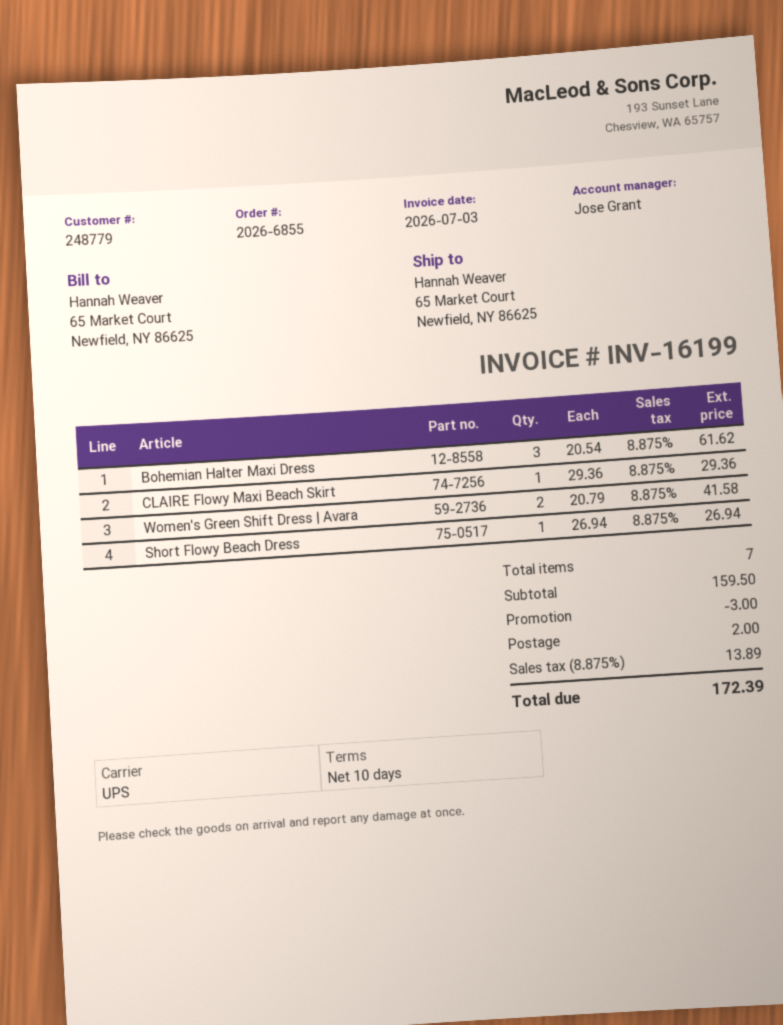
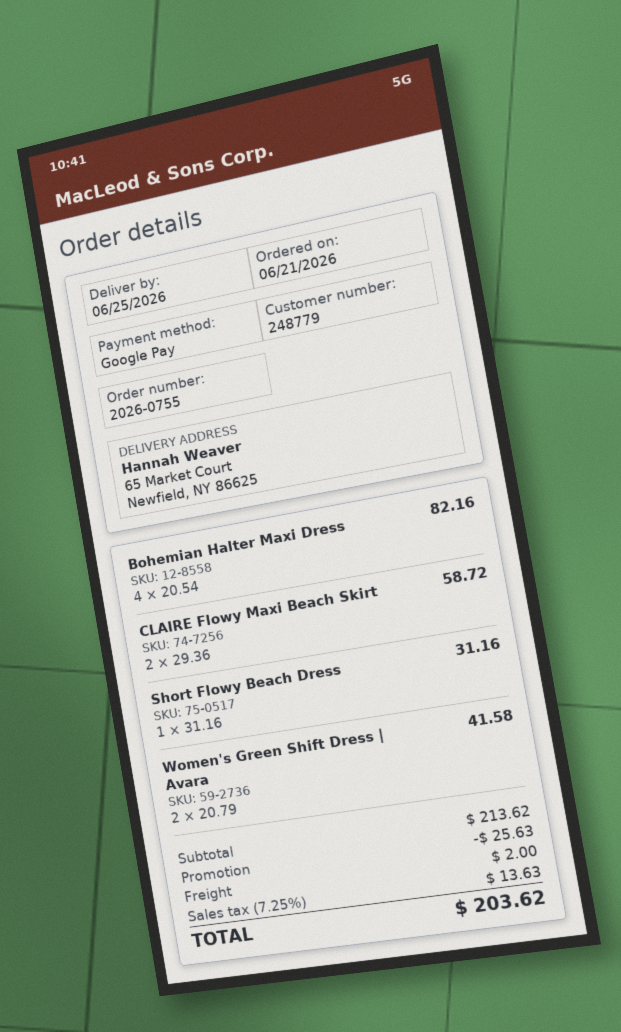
order number: 2026-6855 -> 2026-0755
Bohemian Halter Maxi Dress: 3 x 20.54 = 61.62 -> 4 x 20.54 = 82.16
CLAIRE Flowy Maxi Beach Skirt: 1 x 29.36 = 29.36 -> 2 x 29.36 = 58.72
Short Flowy Beach Dress: 1 x 26.94 = 26.94 -> 1 x 31.16 = 31.16
subtotal: 159.50 -> 213.62
discount: 3.00 -> 25.63
tax: 8.875% = 13.89 -> 7.25% = 13.63
total: 172.39 -> 203.62

